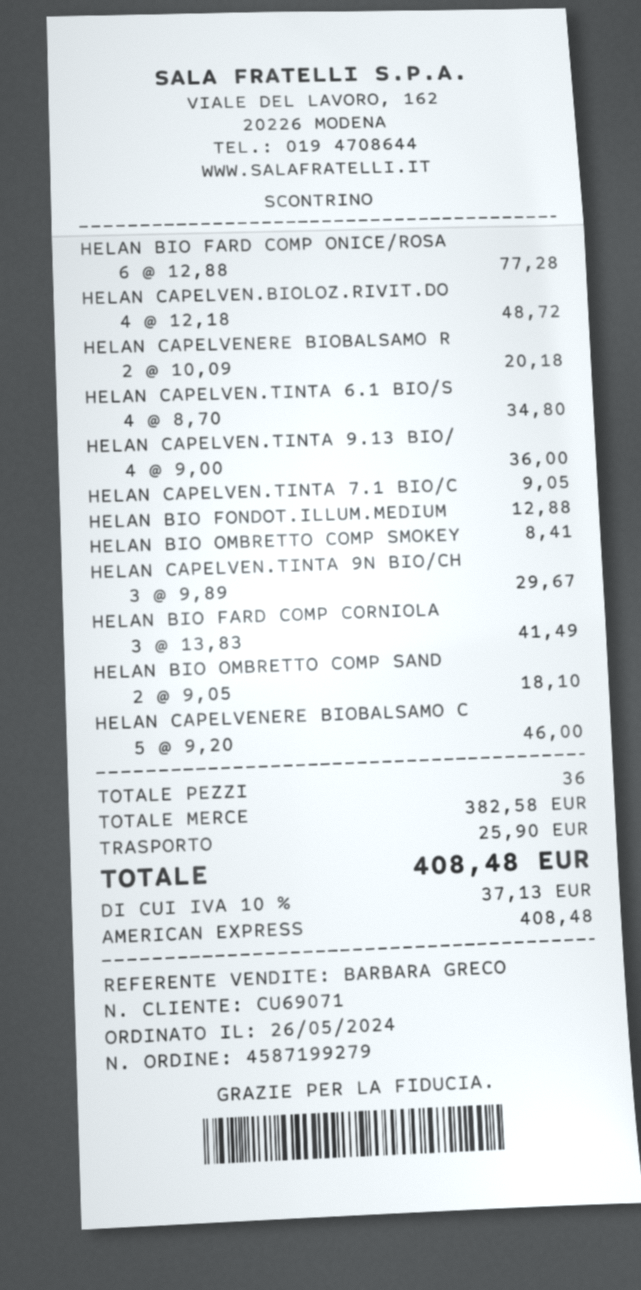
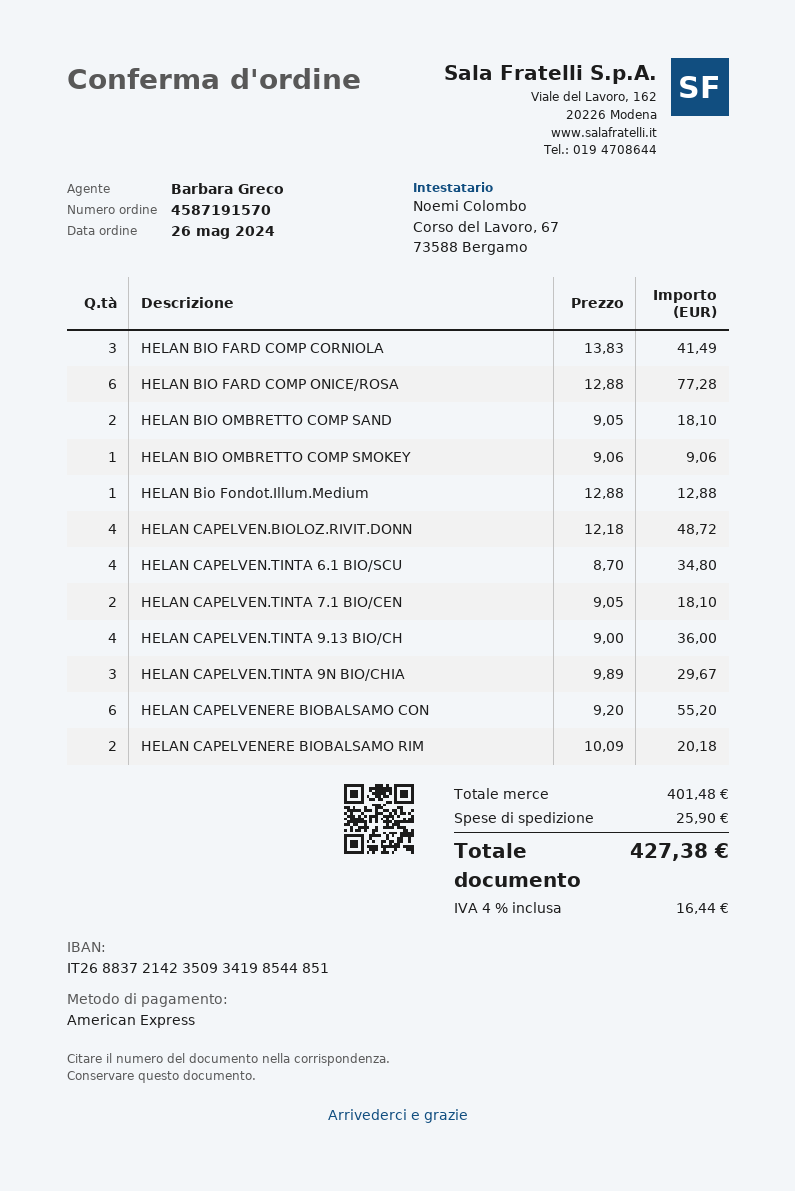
order number: 4587199279 -> 4587191570
HELAN CAPELVEN.TINTA 7.1 BIO/C: 1 x 9.05 = 9.05 -> 2 x 9.05 = 18.10
HELAN BIO OMBRETTO COMP SMOKEY: 1 x 8.41 = 8.41 -> 1 x 9.06 = 9.06
HELAN CAPELVENERE BIOBALSAMO C: 5 x 9.20 = 46.00 -> 6 x 9.20 = 55.20
subtotal: 382.58 -> 401.48
tax: 10% = 37.13 -> 4% = 16.44
total: 408.48 -> 427.38

